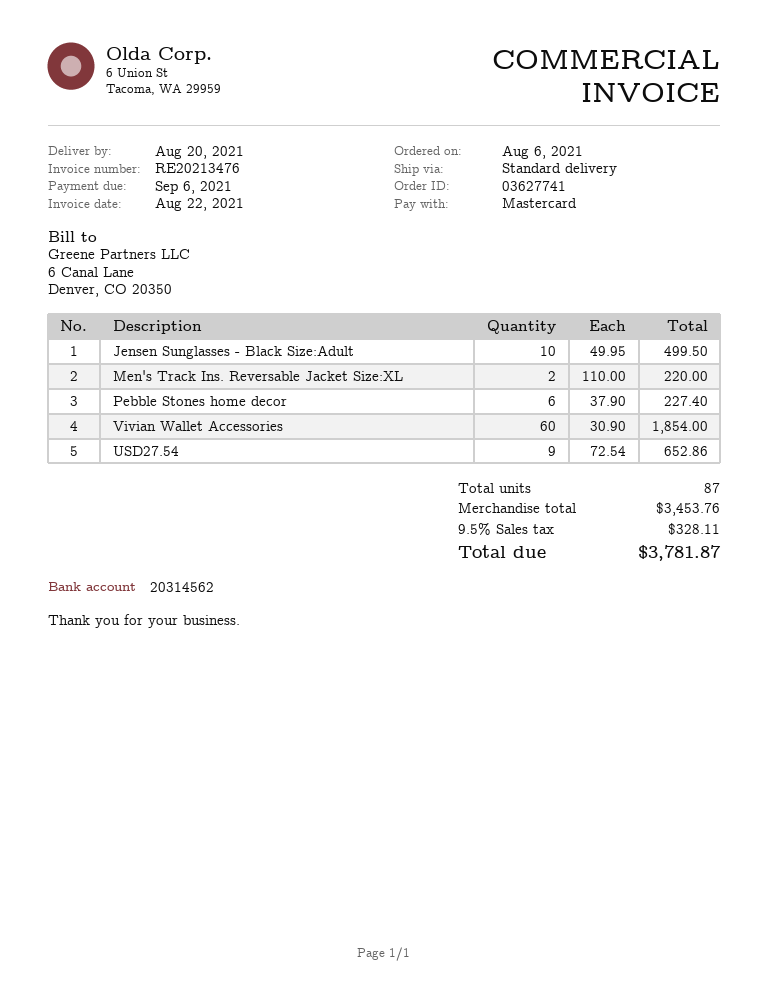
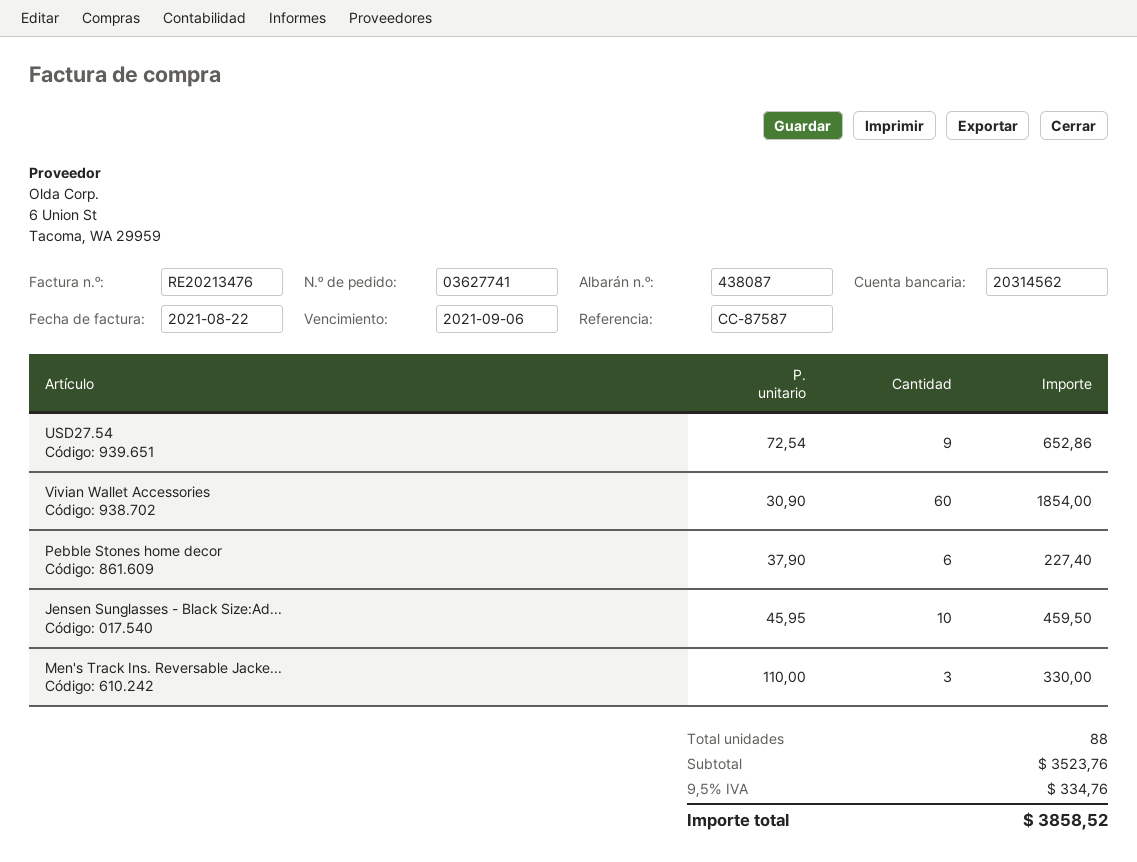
Jensen Sunglasses - Black Size:Adult: 10 x 49.95 = 499.50 -> 10 x 45.95 = 459.50
Men's Track Ins. Reversable Jacket Size:XL: 2 x 110.00 = 220.00 -> 3 x 110.00 = 330.00
total quantity: 87 -> 88
subtotal: 3453.76 -> 3523.76
tax: 9.5% = 328.11 -> 9.5% = 334.76
total: 3781.87 -> 3858.52

